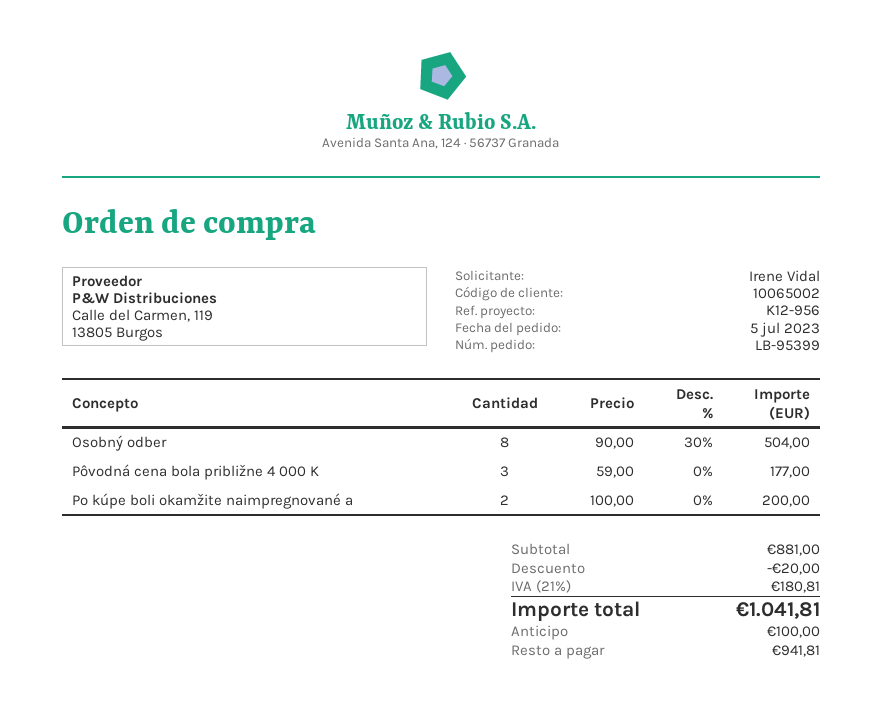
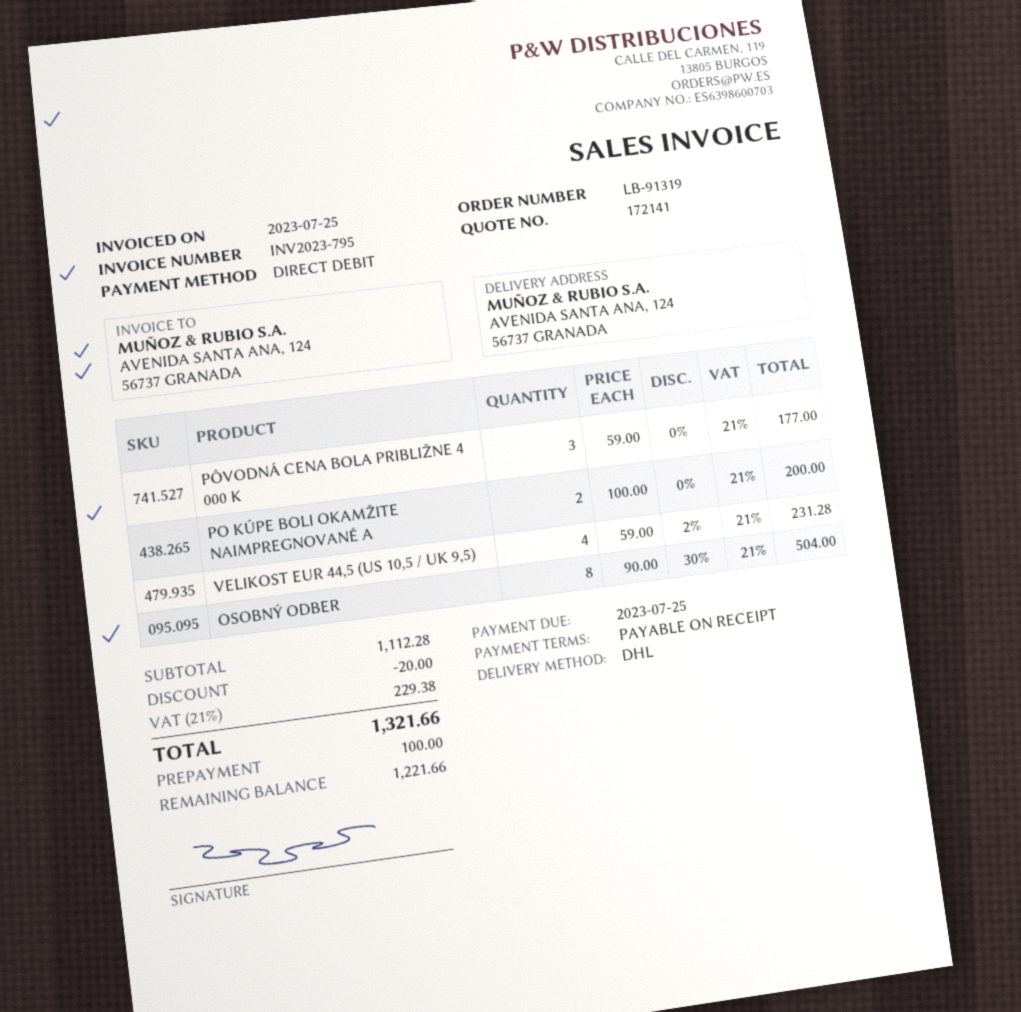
order number: LB-95399 -> LB-91319
VELIKOST EUR 44,5 (US 10,5 / UK 9,5): none -> 4 x 59.00 - 2% = 231.28
subtotal: 881.00 -> 1112.28
tax: 21% = 180.81 -> 21% = 229.38
total: 1041.81 -> 1321.66
balance: 941.81 -> 1221.66

